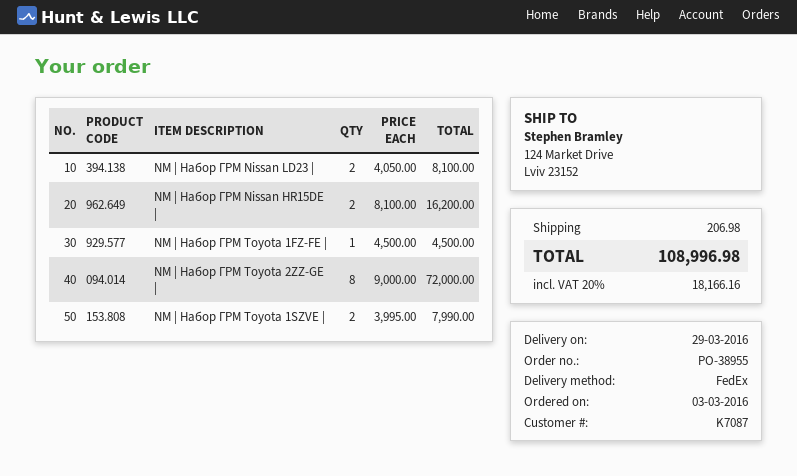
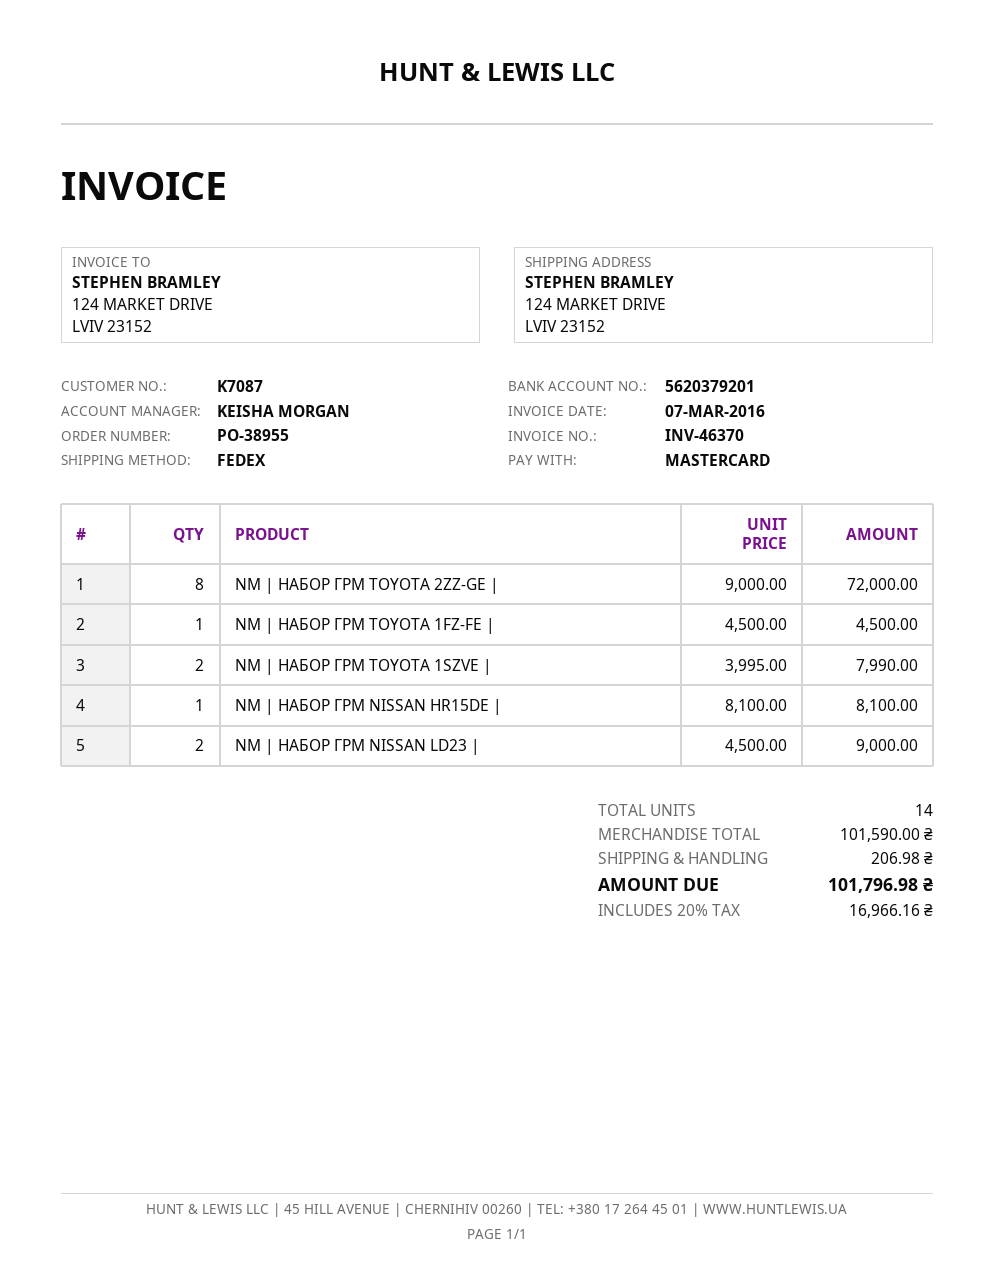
NM | Набор ГРМ Nissan LD23 |: 2 x 4050.00 = 8100.00 -> 2 x 4500.00 = 9000.00
NM | Набор ГРМ Nissan HR15DE |: 2 x 8100.00 = 16200.00 -> 1 x 8100.00 = 8100.00
tax: 20% = 18166.16 -> 20% = 16966.16
total: 108996.98 -> 101796.98

